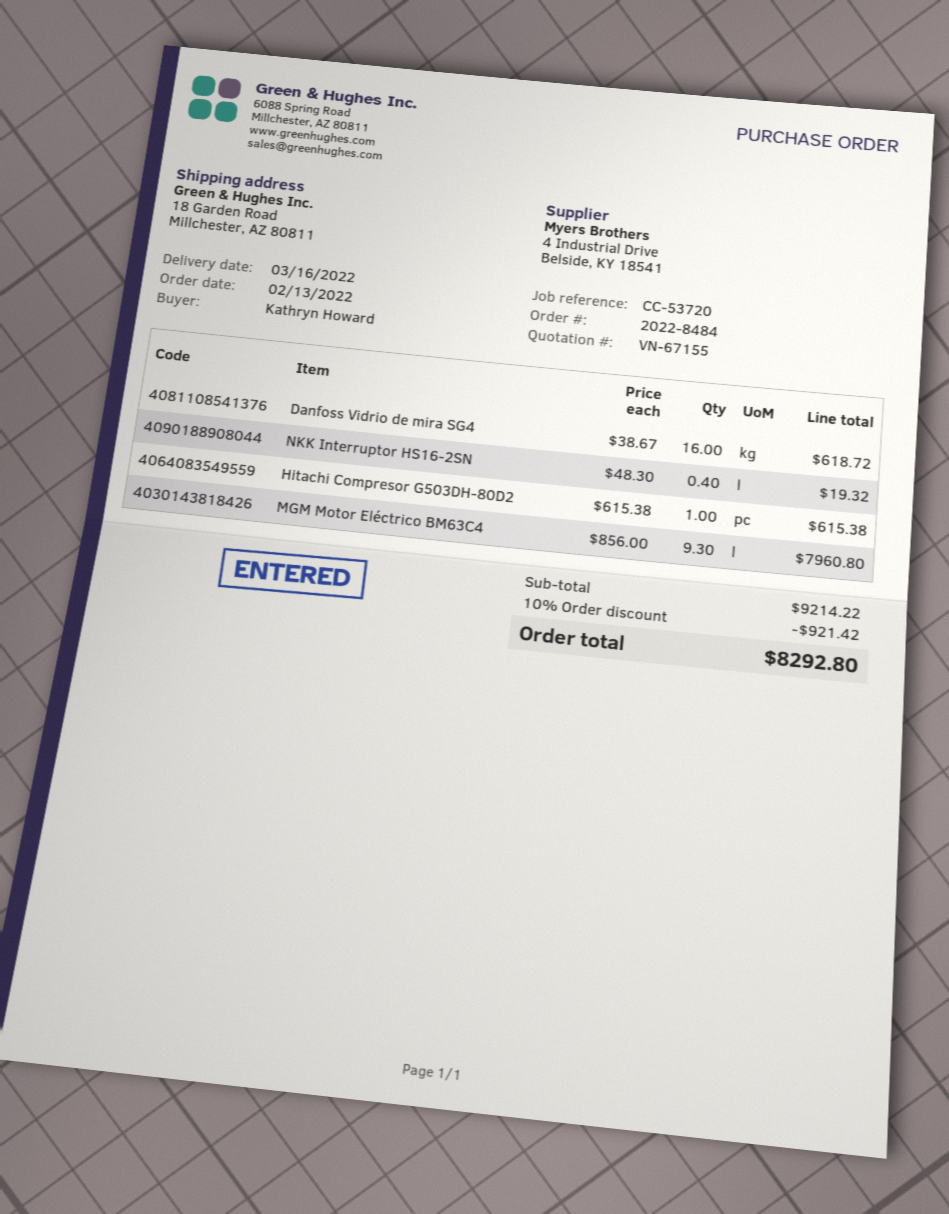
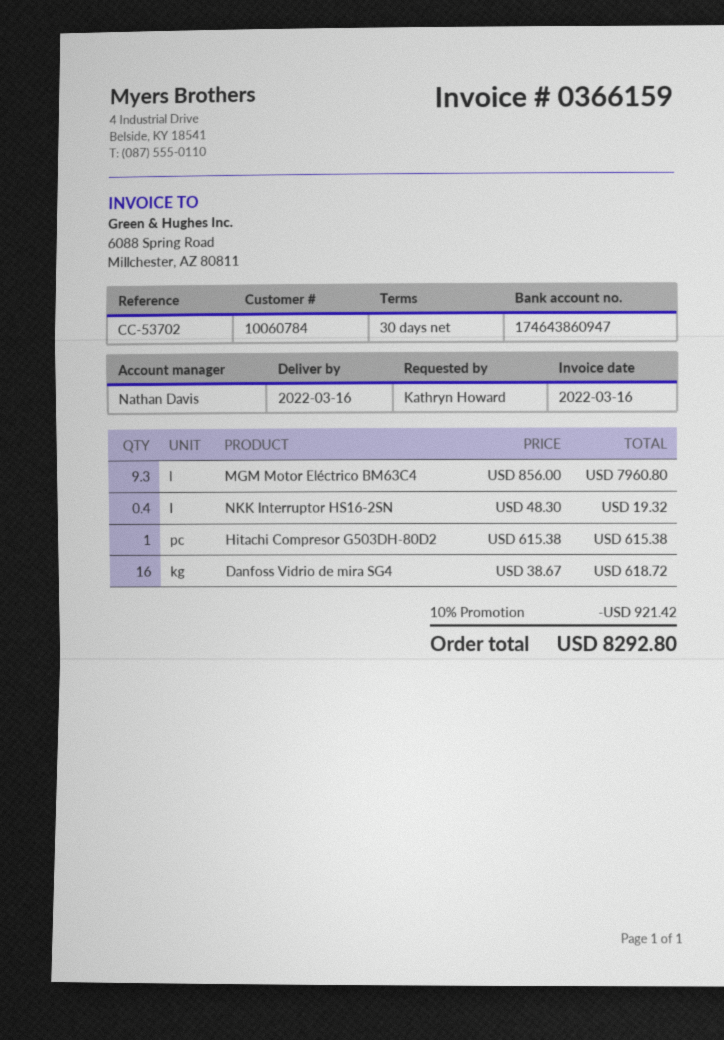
reference: CC-53720 -> CC-53702

